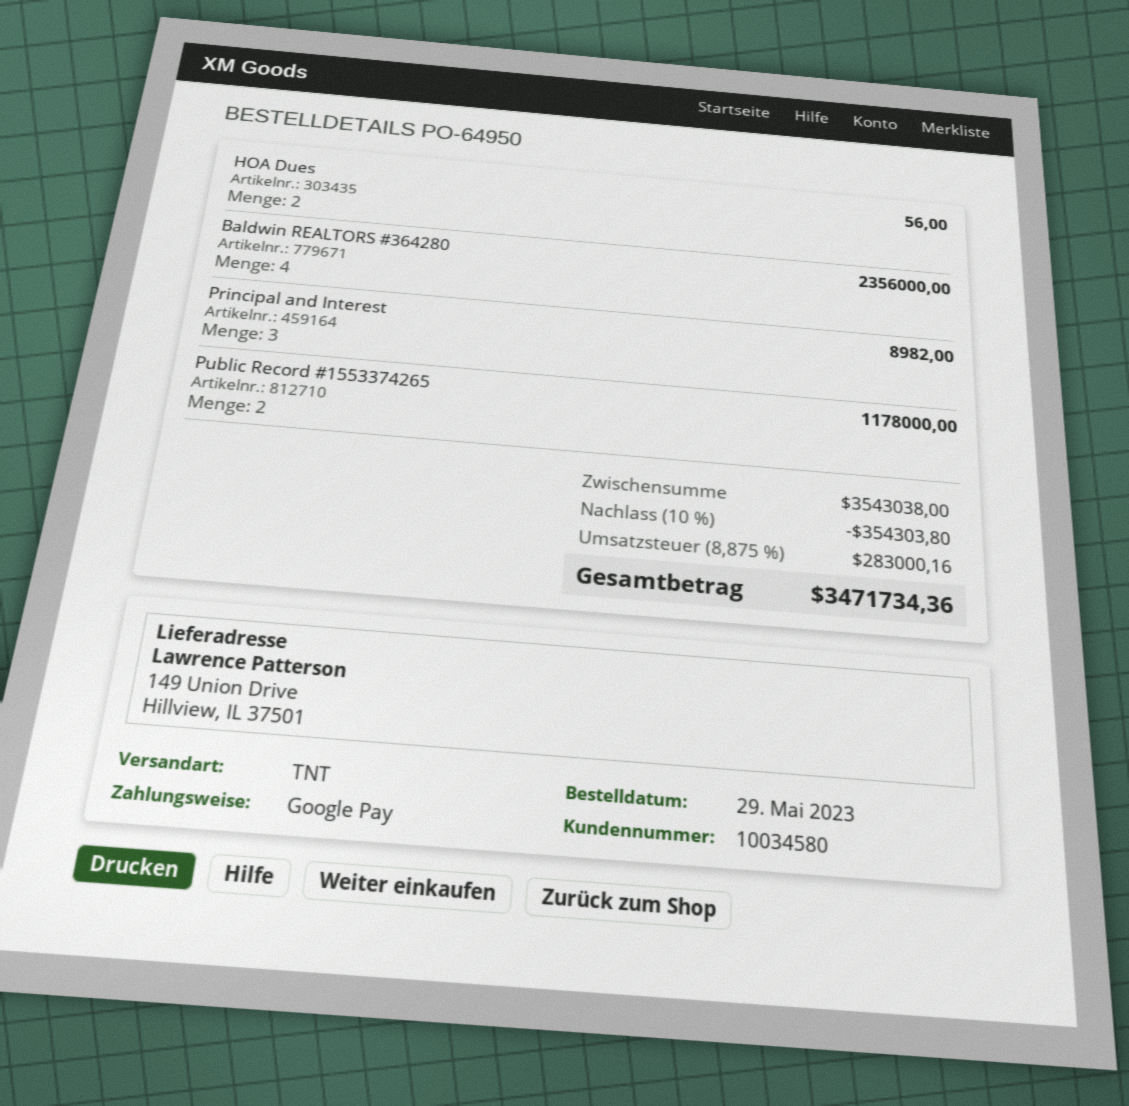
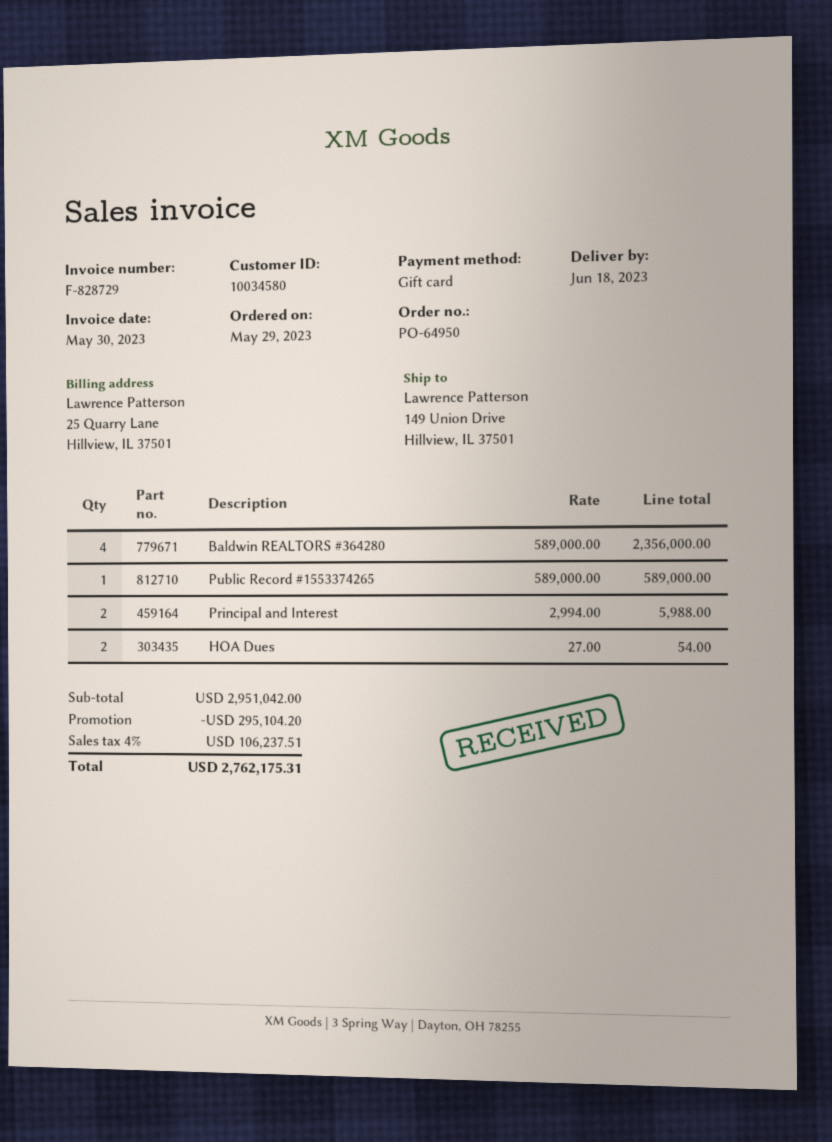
payment method: Google Pay -> gift card
HOA Dues: 2 for 56.00 -> 2 for 54.00
Principal and Interest: 3 for 8982.00 -> 2 for 5988.00
Public Record #1553374265: 2 for 1178000.00 -> 1 for 589000.00
subtotal: 3543038.00 -> 2951042.00
discount: 354303.80 -> 295104.20
tax: 8.875% = 283000.16 -> 4% = 106237.51
total: 3471734.36 -> 2762175.31

